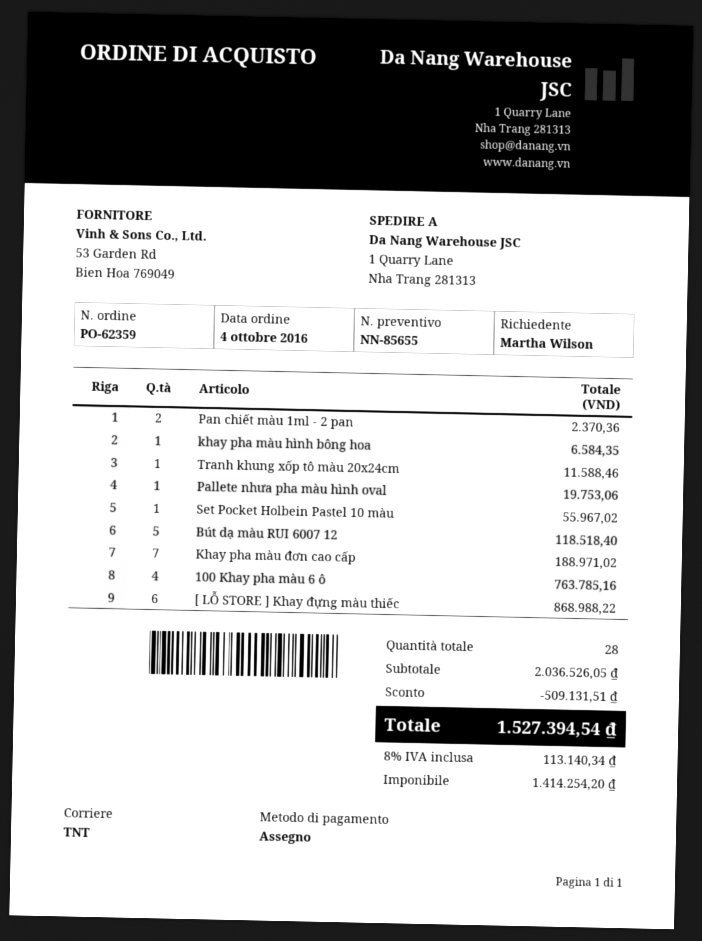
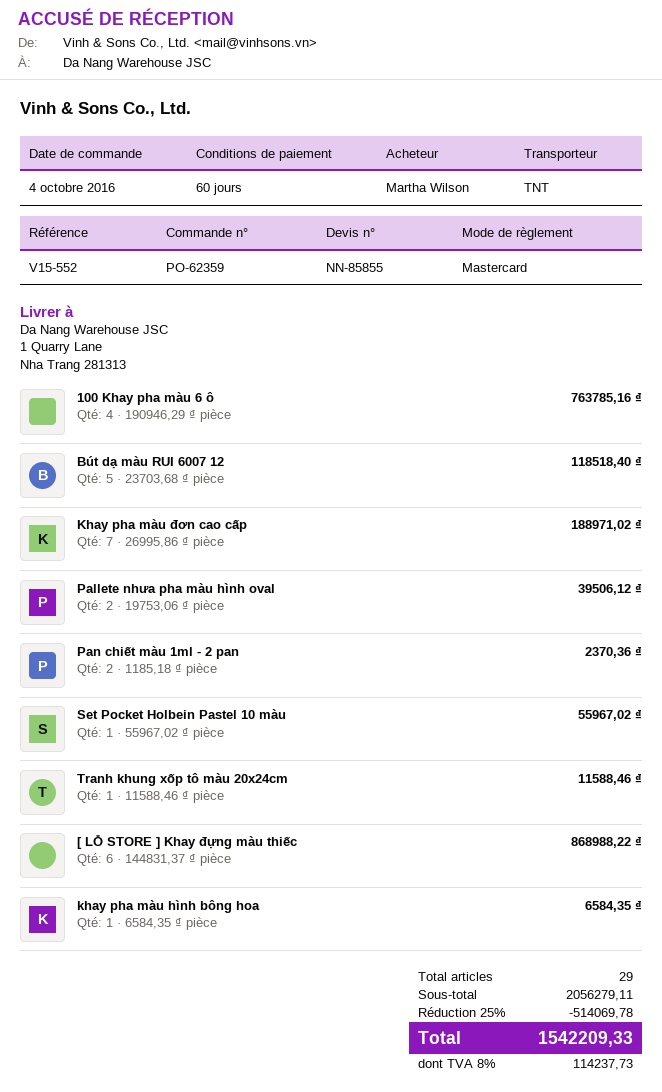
quote number: NN-85655 -> NN-85855
payment method: cheque -> Mastercard
Pallete nhưa pha màu hình oval: 1 for 19753.06 -> 2 for 39506.12
total quantity: 28 -> 29
subtotal: 2036526.05 -> 2056279.11
discount: 509131.51 -> 514069.78
tax: 8% = 113140.34 -> 8% = 114237.73
total: 1527394.54 -> 1542209.33

